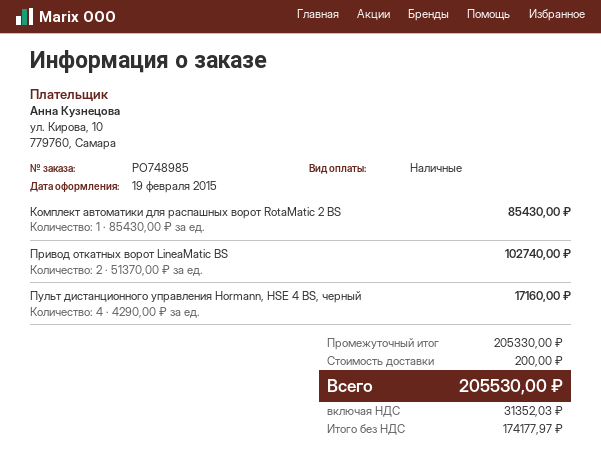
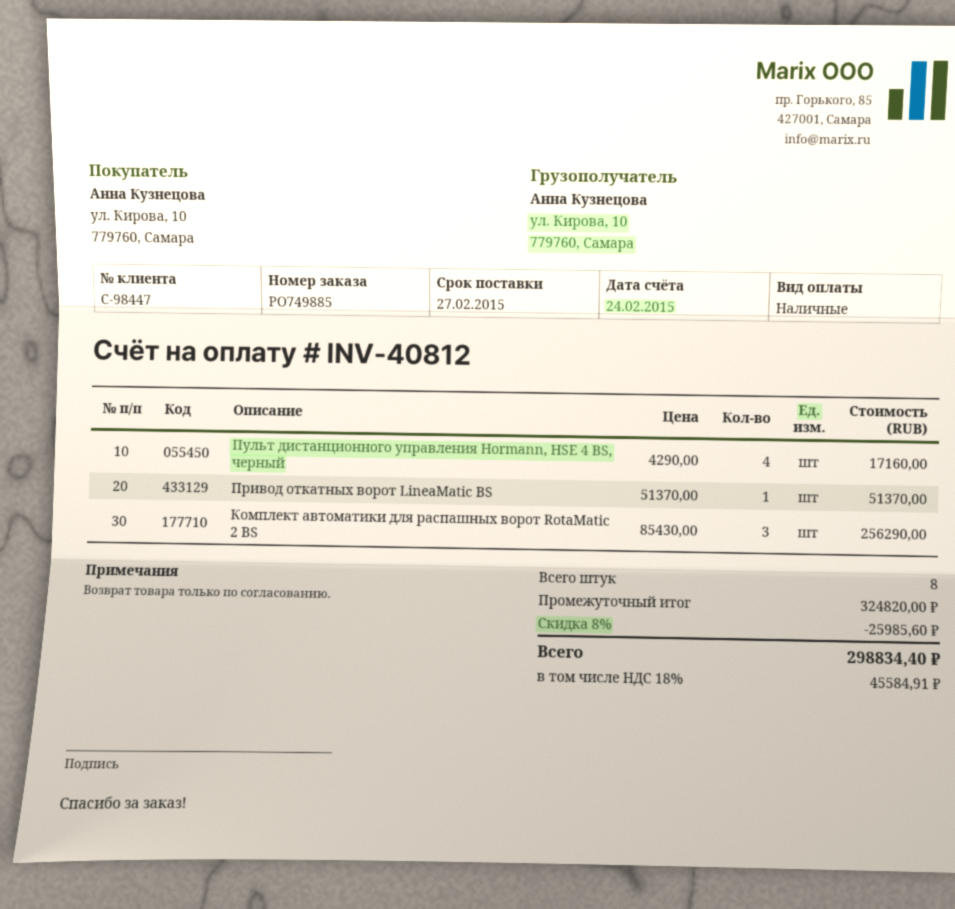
order number: PO748985 -> PO749885
Комплект автоматики для распашных ворот RotaMatic 2 BS: 1 x 85430.00 = 85430.00 -> 3 x 85430.00 = 256290.00
Привод откатных ворот LineaMatic BS: 2 x 51370.00 = 102740.00 -> 1 x 51370.00 = 51370.00
subtotal: 205330.00 -> 324820.00
discount: none -> 8% = 25985.60
shipping: 200.00 -> none
tax: 31352.03 -> 45584.91
total: 205530.00 -> 298834.40

